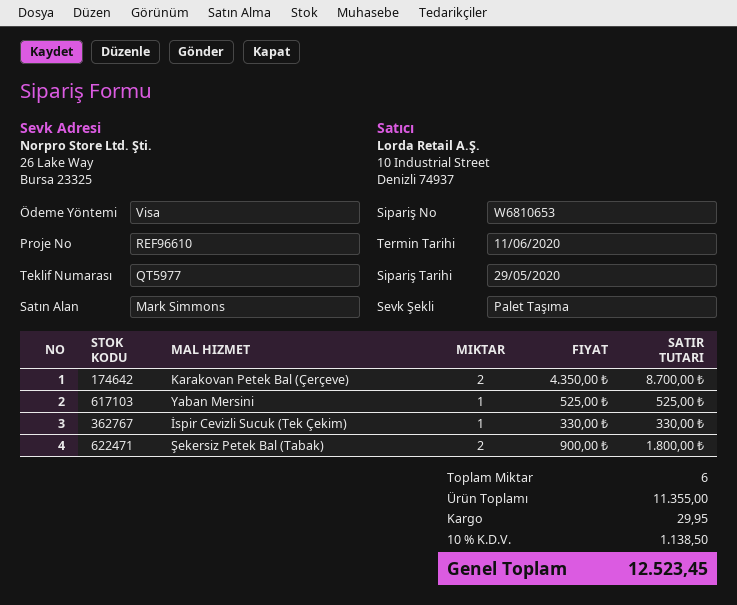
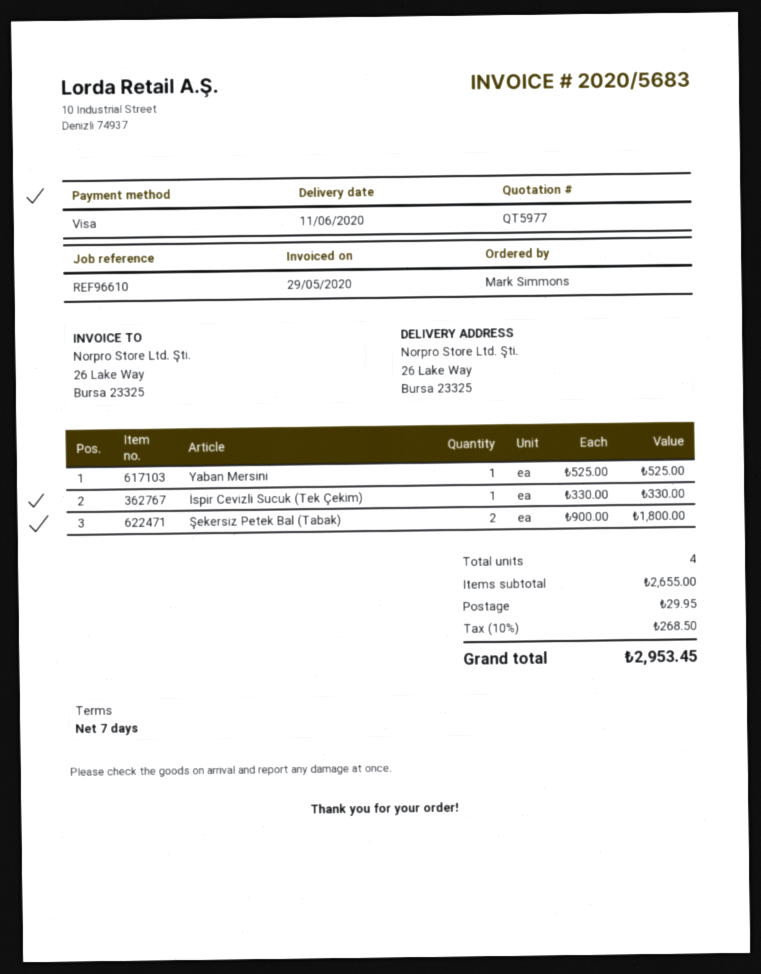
Karakovan Petek Bal (Çerçeve): 2 x 4350.00 = 8700.00 -> none
total quantity: 6 -> 4
subtotal: 11355.00 -> 2655.00
tax: 10% = 1138.50 -> 10% = 268.50
total: 12523.45 -> 2953.45

